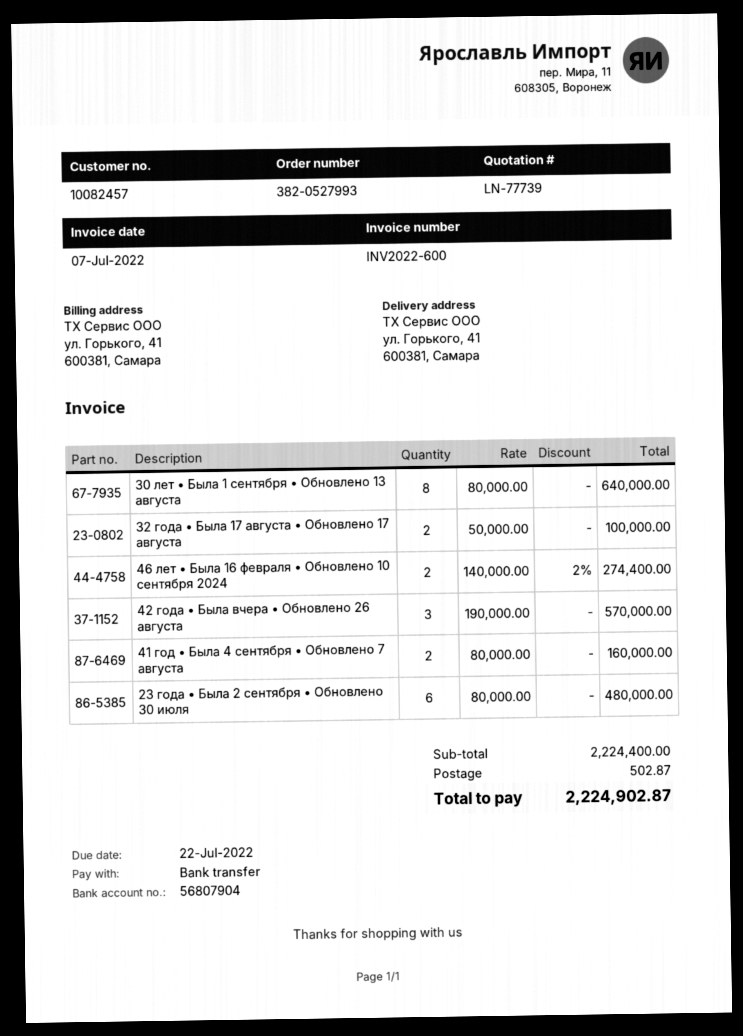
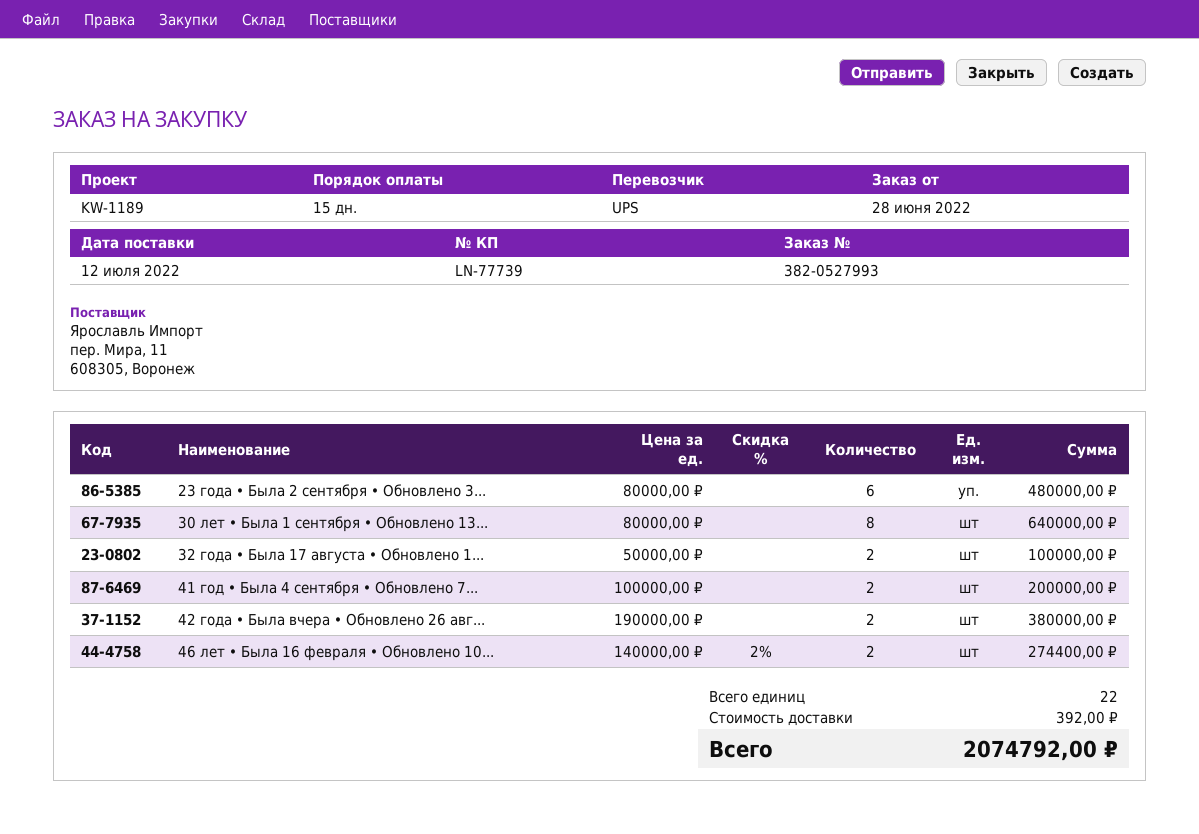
42 года • Была вчера • Обновлено 26 августа: 3 x 190000.00 = 570000.00 -> 2 x 190000.00 = 380000.00
41 год • Была 4 сентября • Обновлено 7 августа: 2 x 80000.00 = 160000.00 -> 2 x 100000.00 = 200000.00
shipping: 502.87 -> 392.00
total: 2224902.87 -> 2074792.00

